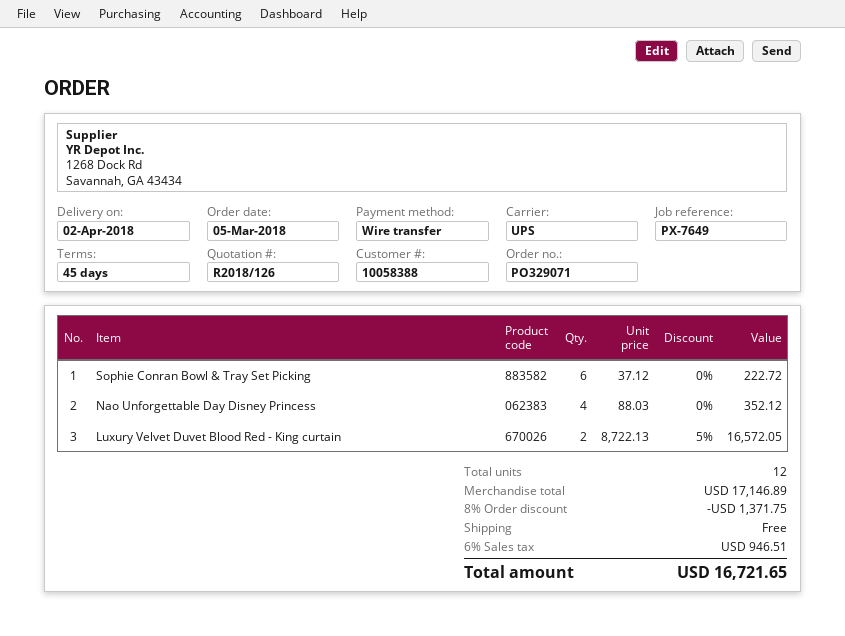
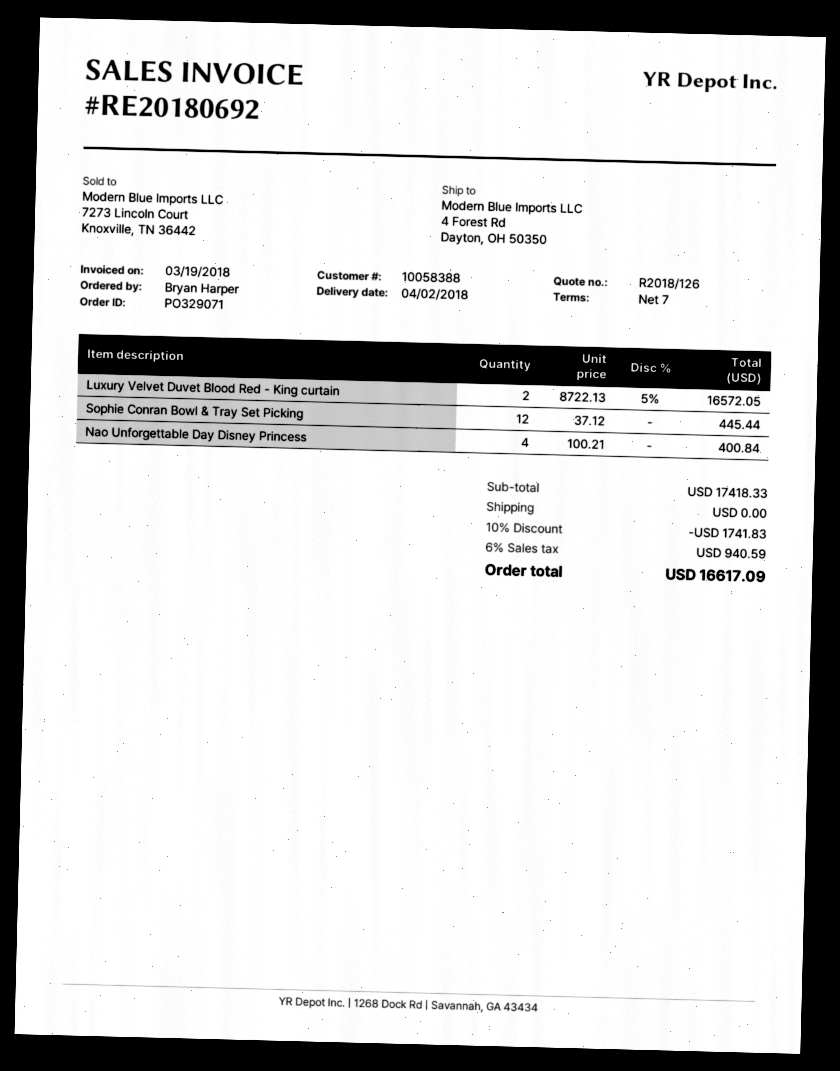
payment terms: 45 days -> 7 days
Sophie Conran Bowl & Tray Set Picking: 6 x 37.12 = 222.72 -> 12 x 37.12 = 445.44
Nao Unforgettable Day Disney Princess: 4 x 88.03 = 352.12 -> 4 x 100.21 = 400.84
subtotal: 17146.89 -> 17418.33
discount: 8% = 1371.75 -> 10% = 1741.83
tax: 6% = 946.51 -> 6% = 940.59
total: 16721.65 -> 16617.09

